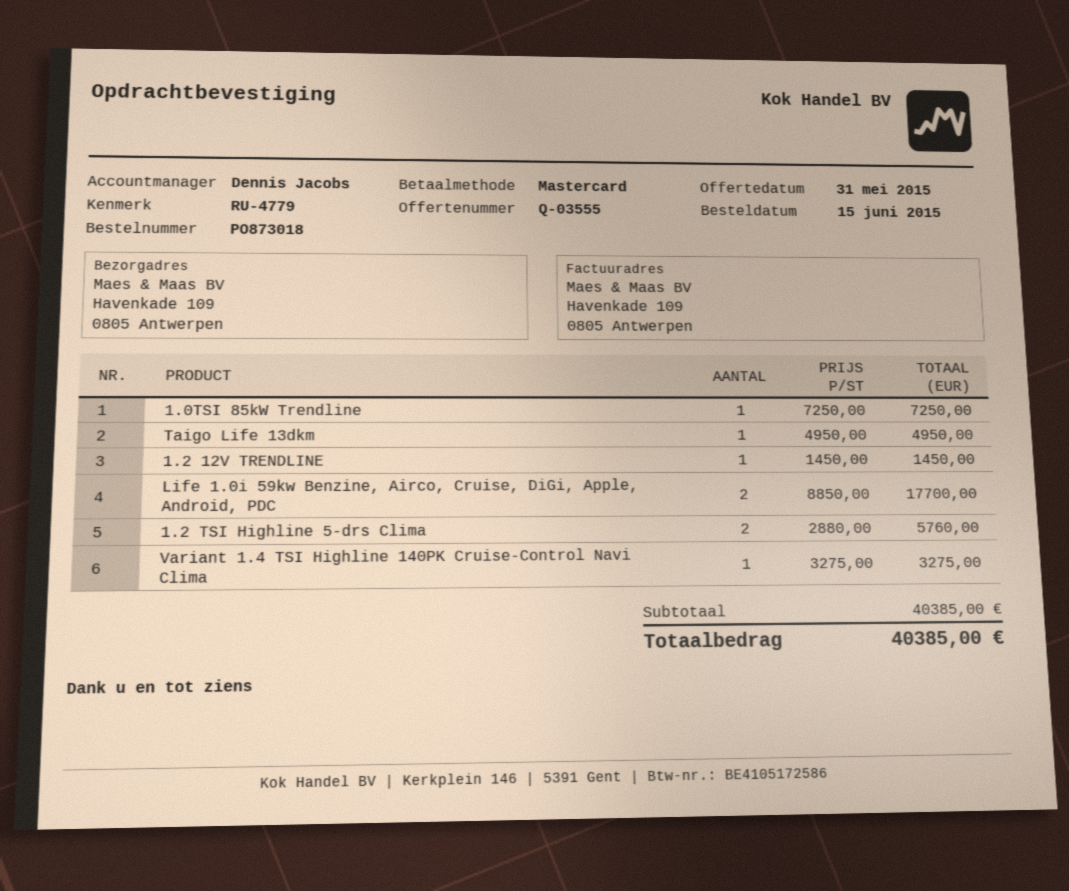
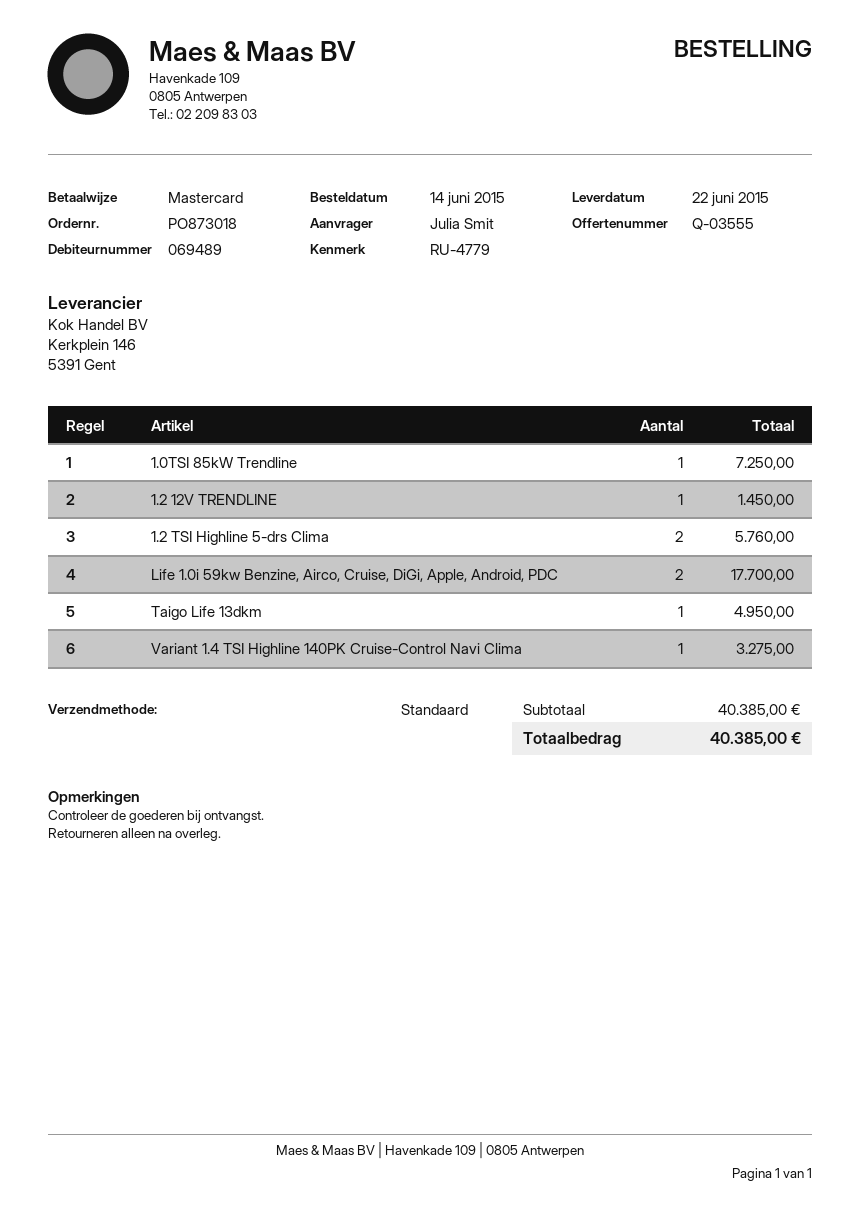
order date: 2015-06-15 -> 2015-06-14

